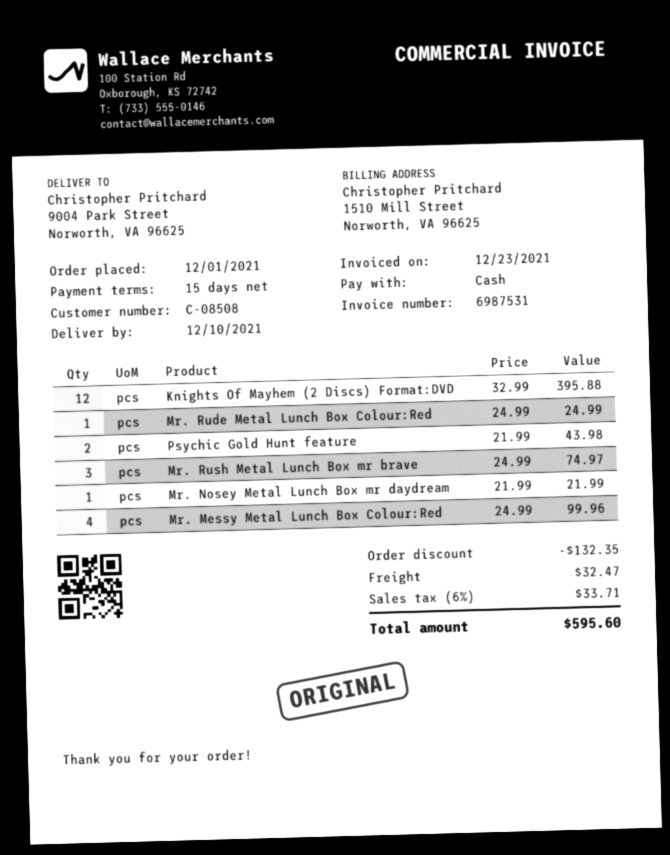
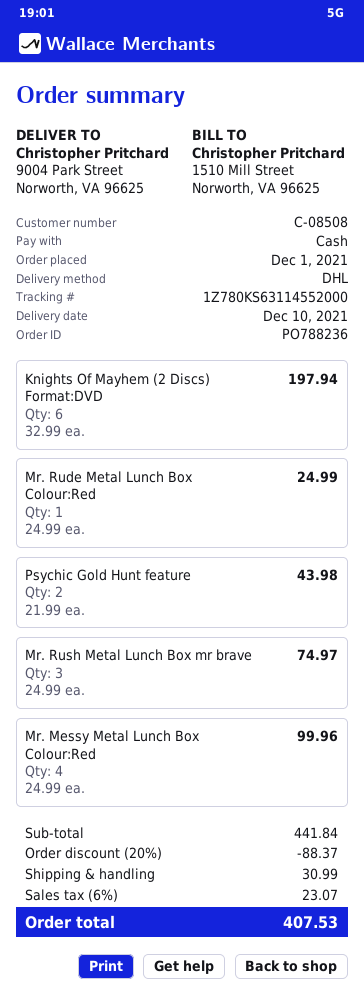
Knights Of Mayhem (2 Discs) Format:DVD: 12 x 32.99 = 395.88 -> 6 x 32.99 = 197.94
Mr. Nosey Metal Lunch Box mr daydream: 1 x 21.99 = 21.99 -> none
discount: 132.35 -> 88.37
shipping: 32.47 -> 30.99
tax: 6% = 33.71 -> 6% = 23.07
total: 595.60 -> 407.53

